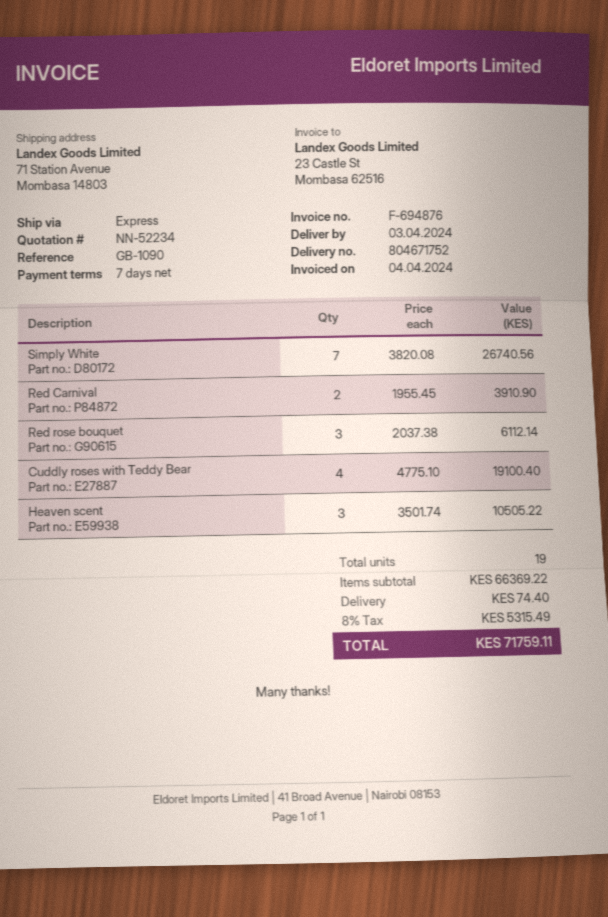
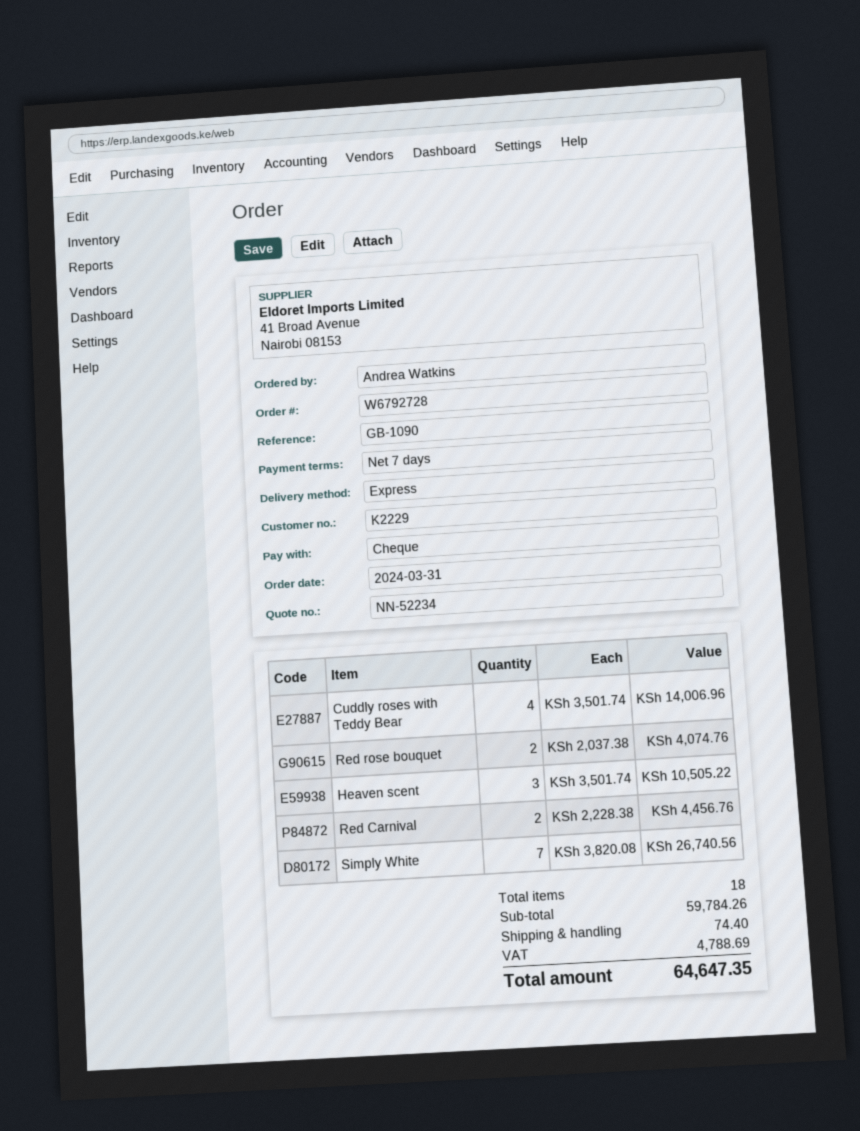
Red Carnival: 2 x 1955.45 = 3910.90 -> 2 x 2228.38 = 4456.76
Red rose bouquet: 3 x 2037.38 = 6112.14 -> 2 x 2037.38 = 4074.76
Cuddly roses with Teddy Bear: 4 x 4775.10 = 19100.40 -> 4 x 3501.74 = 14006.96
total quantity: 19 -> 18
subtotal: 66369.22 -> 59784.26
tax: 5315.49 -> 4788.69
total: 71759.11 -> 64647.35

